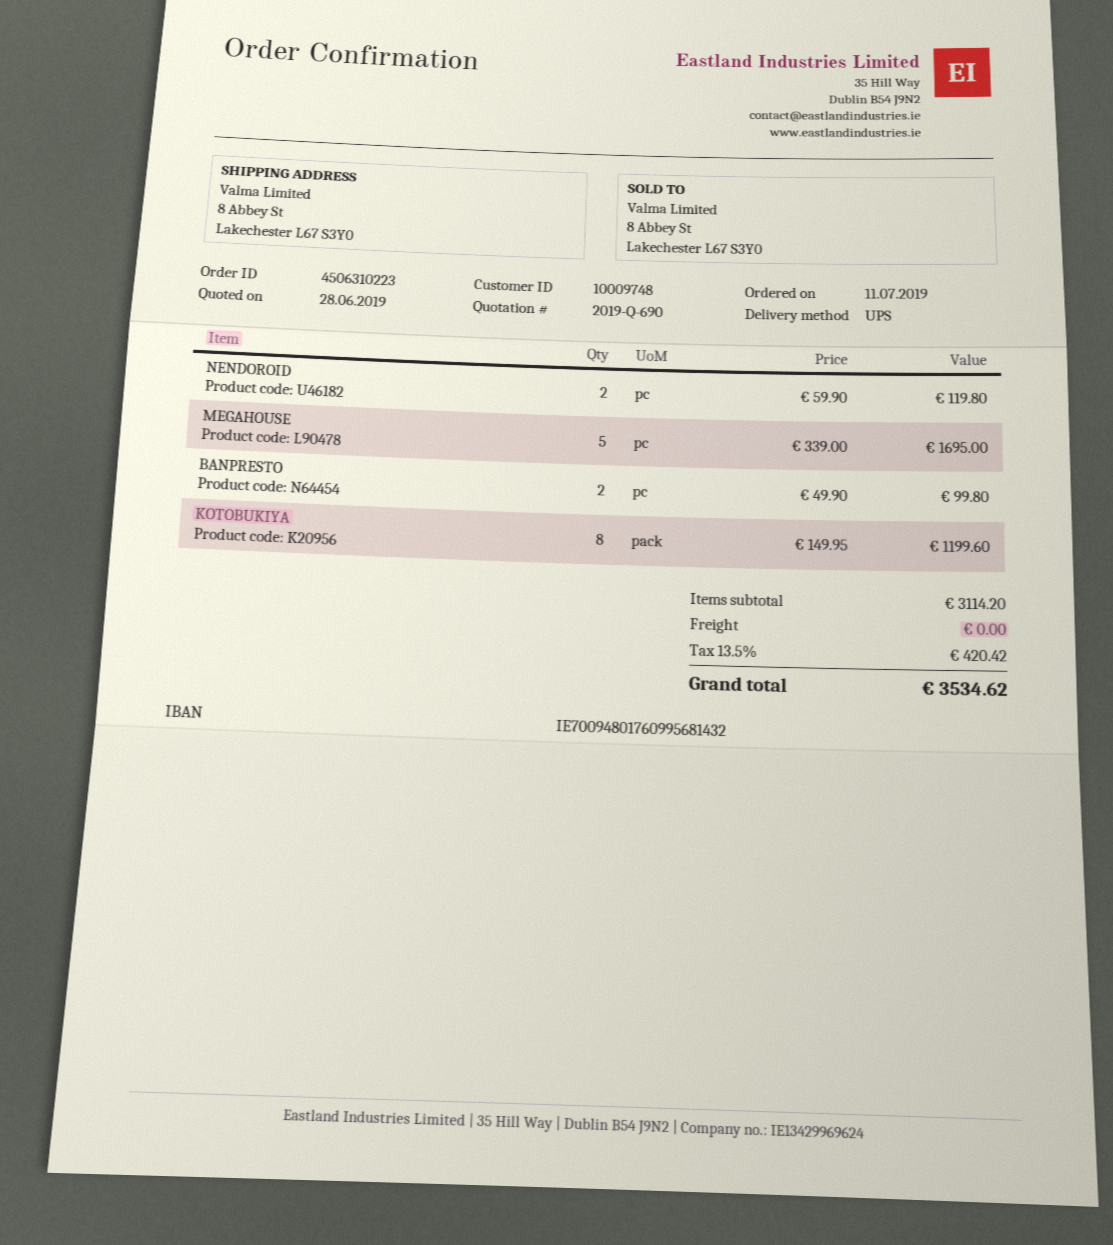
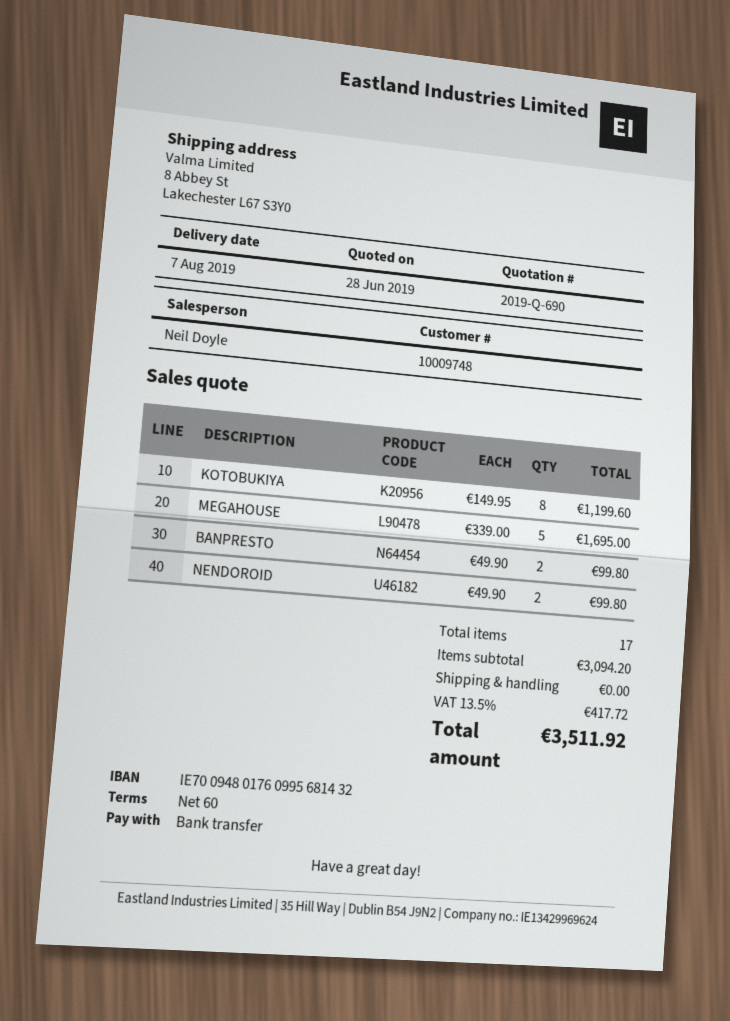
NENDOROID: 2 x 59.90 = 119.80 -> 2 x 49.90 = 99.80
subtotal: 3114.20 -> 3094.20
tax: 13.5% = 420.42 -> 13.5% = 417.72
total: 3534.62 -> 3511.92

